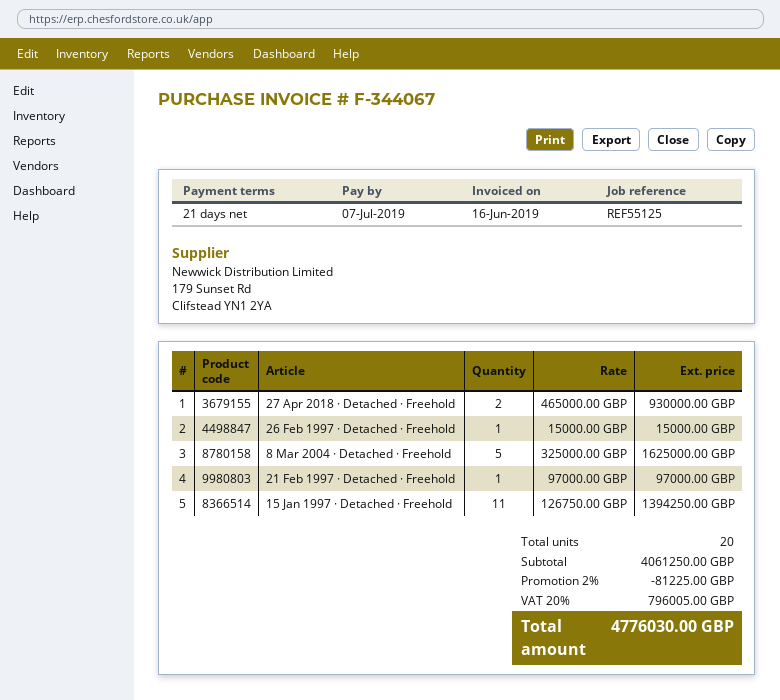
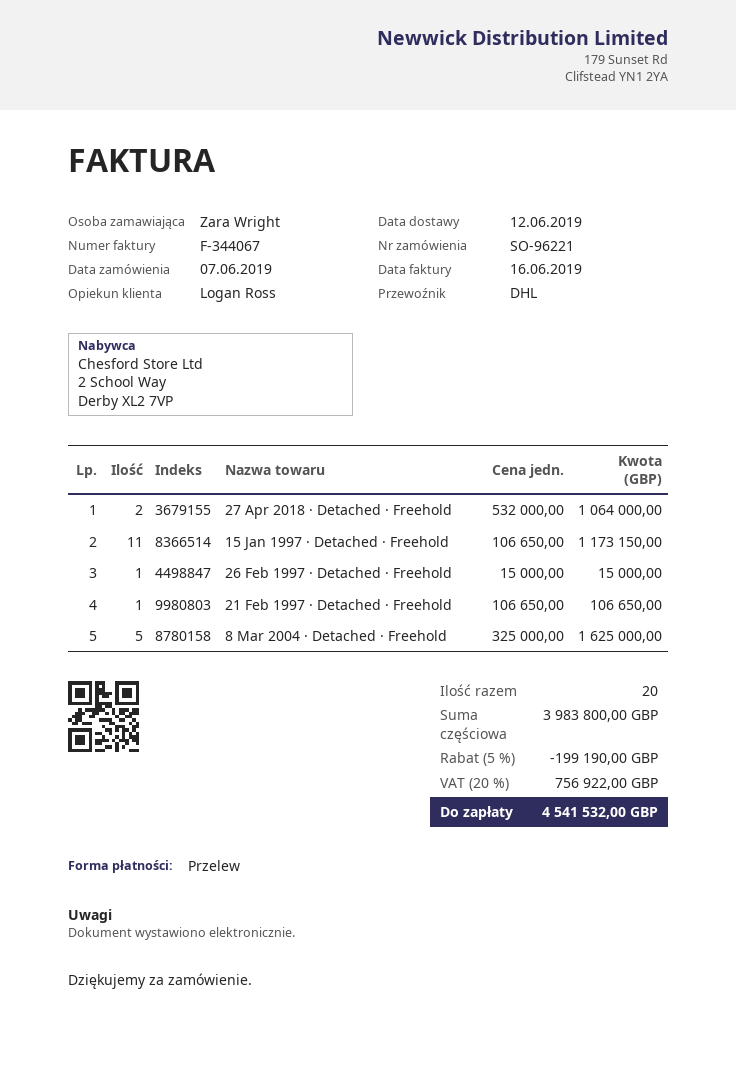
27 Apr 2018 · Detached · Freehold: 2 x 465000.00 = 930000.00 -> 2 x 532000.00 = 1064000.00
21 Feb 1997 · Detached · Freehold: 1 x 97000.00 = 97000.00 -> 1 x 106650.00 = 106650.00
15 Jan 1997 · Detached · Freehold: 11 x 126750.00 = 1394250.00 -> 11 x 106650.00 = 1173150.00
subtotal: 4061250.00 -> 3983800.00
discount: 2% = 81225.00 -> 5% = 199190.00
tax: 20% = 796005.00 -> 20% = 756922.00
total: 4776030.00 -> 4541532.00

